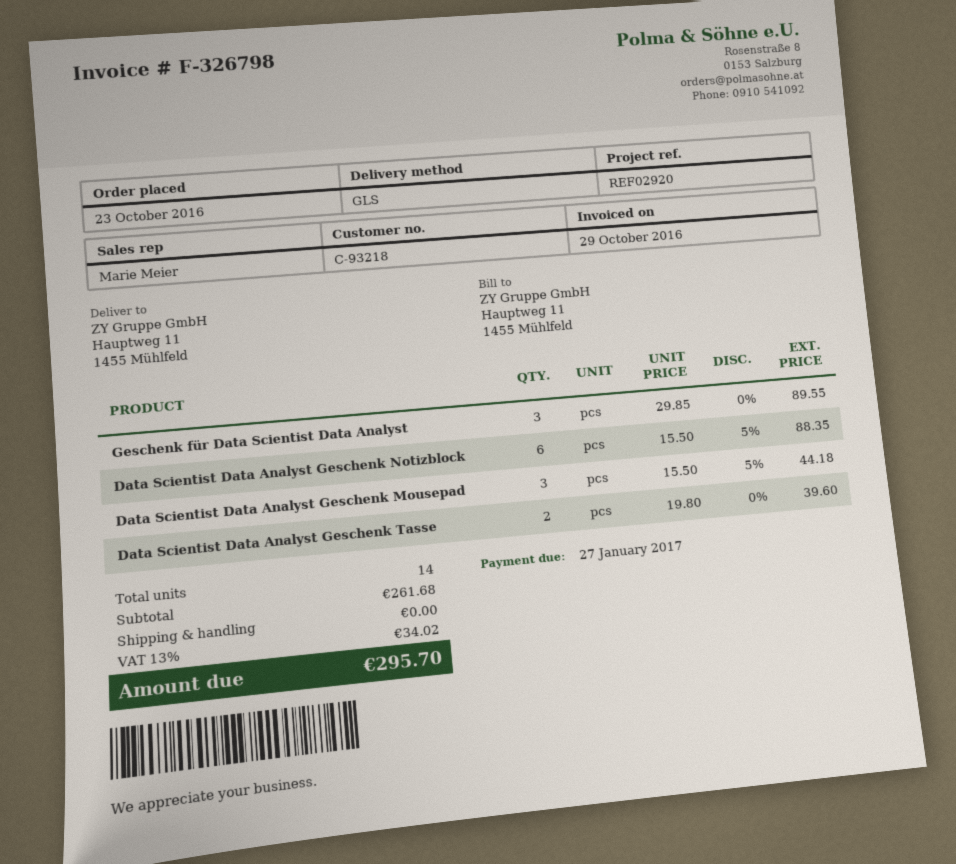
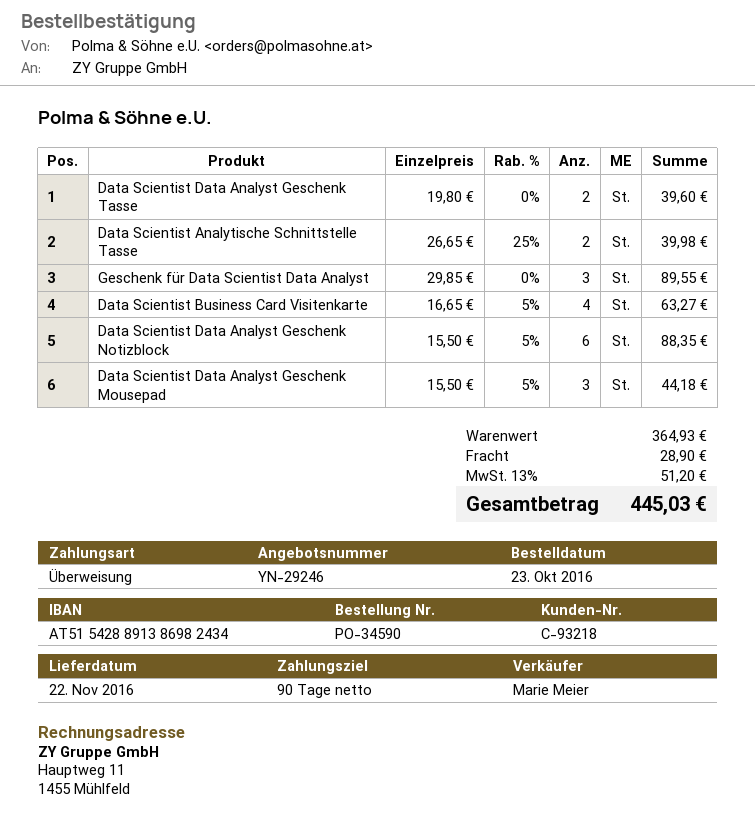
Data Scientist Analytische Schnittstelle Tasse: none -> 2 x 26.65 - 25% = 39.98
Data Scientist Business Card Visitenkarte: none -> 4 x 16.65 - 5% = 63.27
subtotal: 261.68 -> 364.93
shipping: 0.00 -> 28.90
tax: 13% = 34.02 -> 13% = 51.20
total: 295.70 -> 445.03

